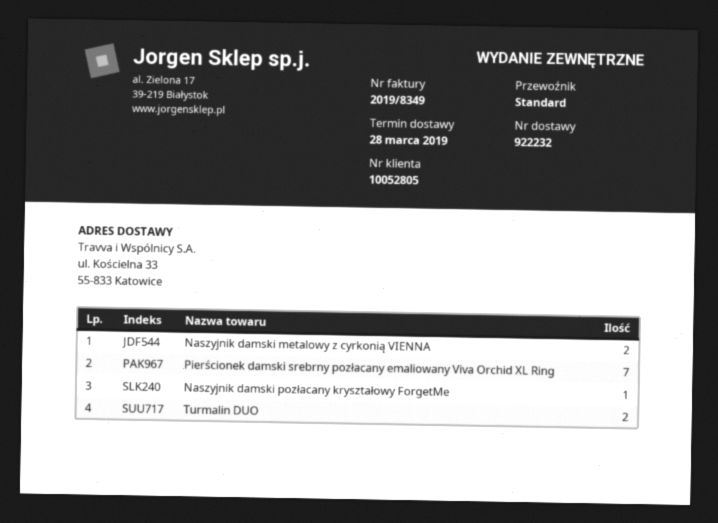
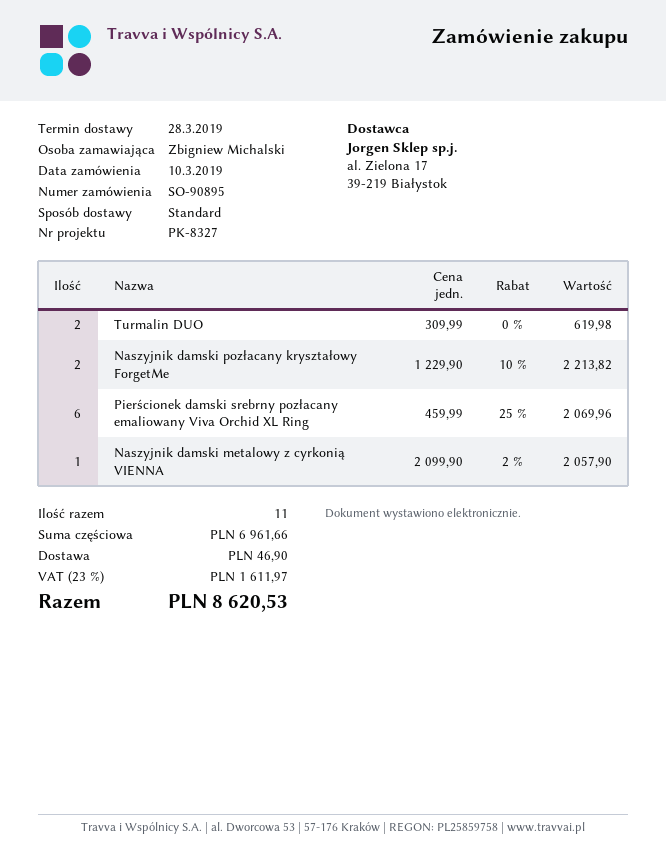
Naszyjnik damski metalowy z cyrkonią VIENNA: 2 -> 1
Pierścionek damski srebrny pozłacany emaliowany Viva Orchid XL Ring: 7 -> 6
Naszyjnik damski pozłacany kryształowy ForgetMe: 1 -> 2

